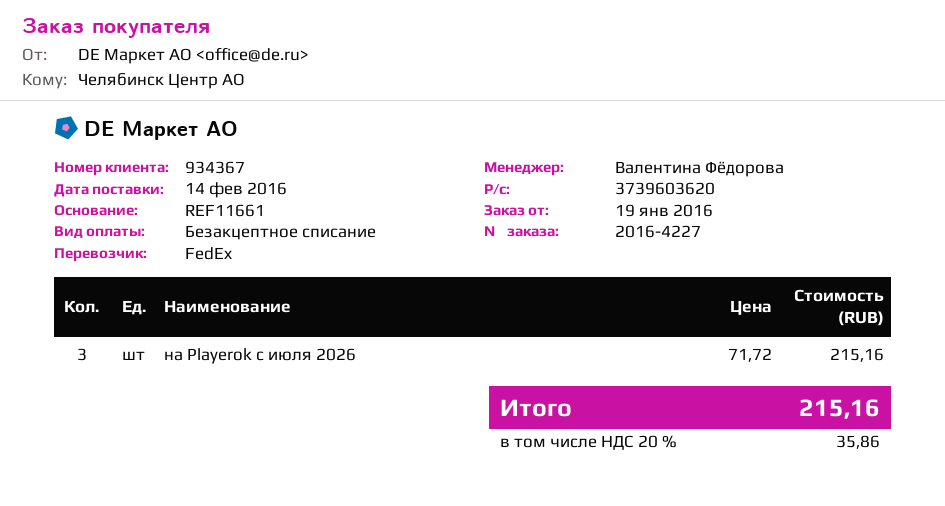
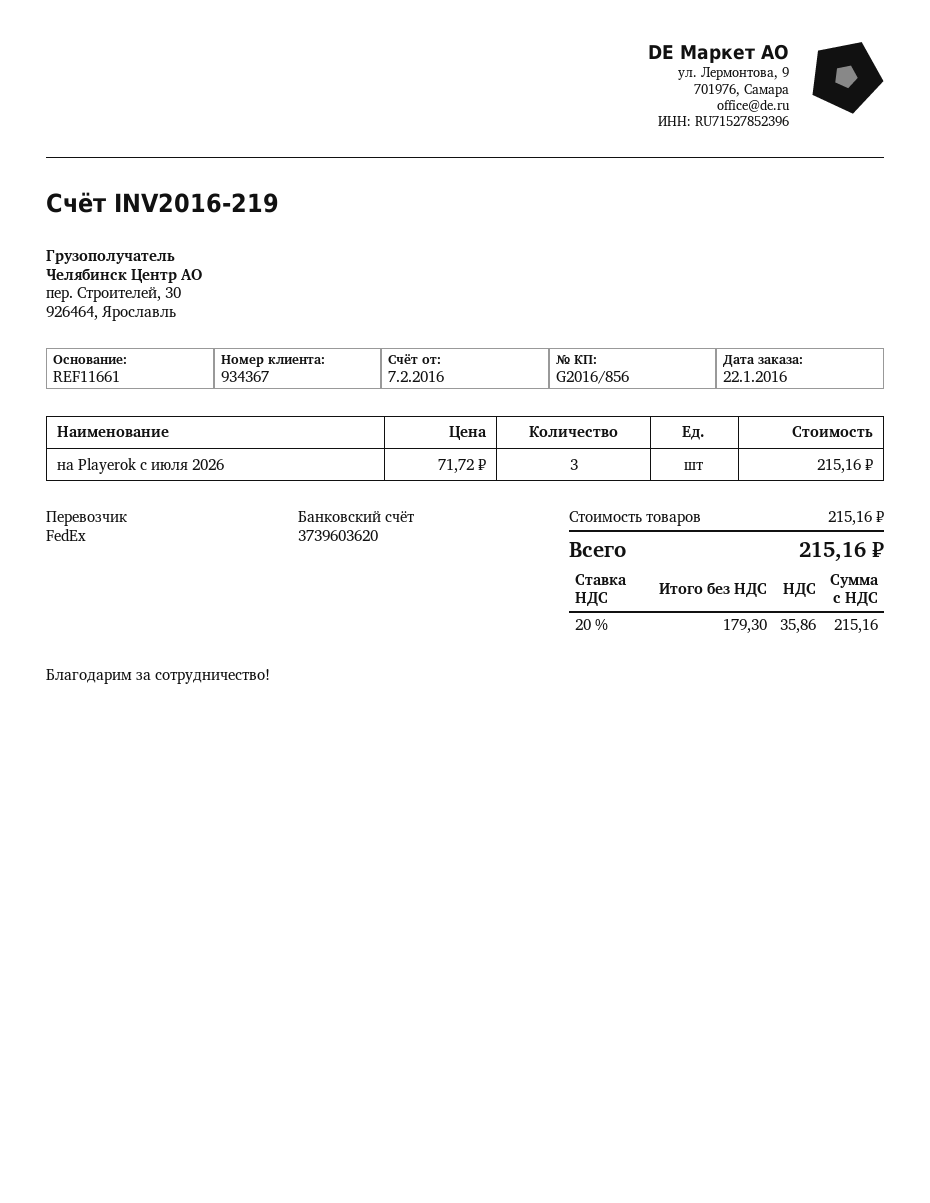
order date: 2016-01-19 -> 2016-01-22

